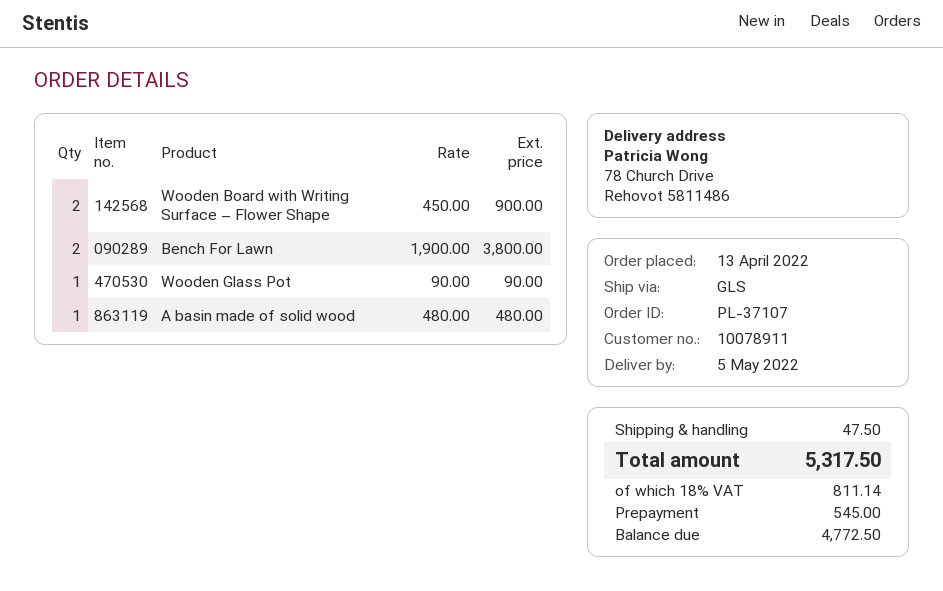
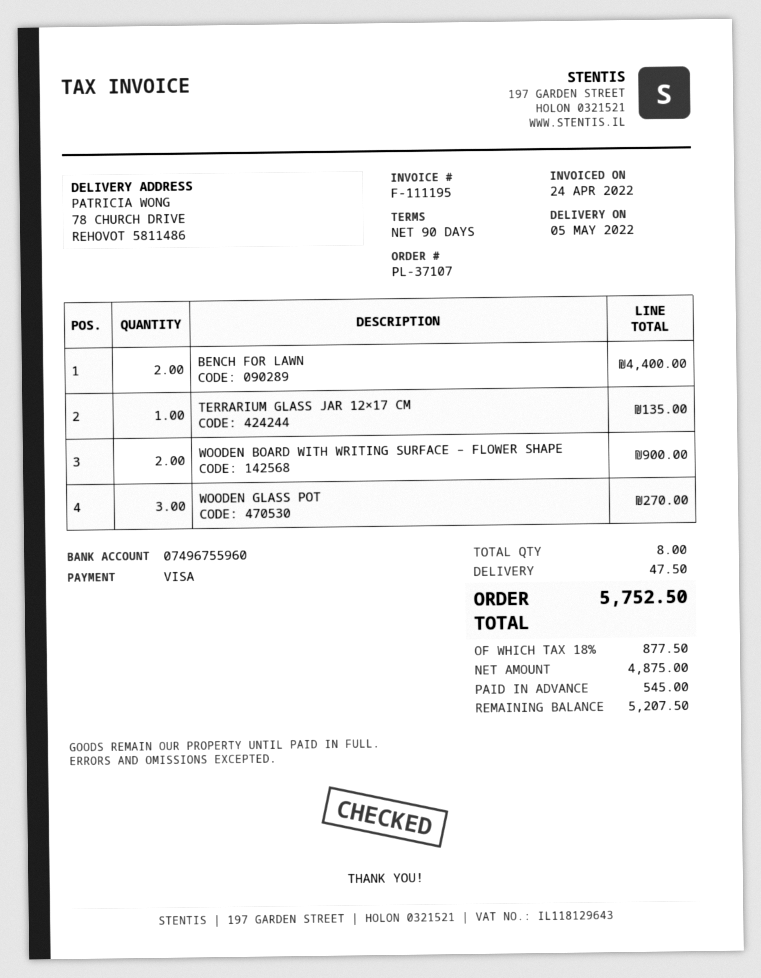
Bench For Lawn: 2 for 3800.00 -> 2 for 4400.00
Wooden Glass Pot: 1 for 90.00 -> 3 for 270.00
A basin made of solid wood: 1 for 480.00 -> none
TERRARIUM GLASS JAR 12×17 CM: none -> 1 for 135.00
tax: 18% = 811.14 -> 18% = 877.50
total: 5317.50 -> 5752.50
balance: 4772.50 -> 5207.50

